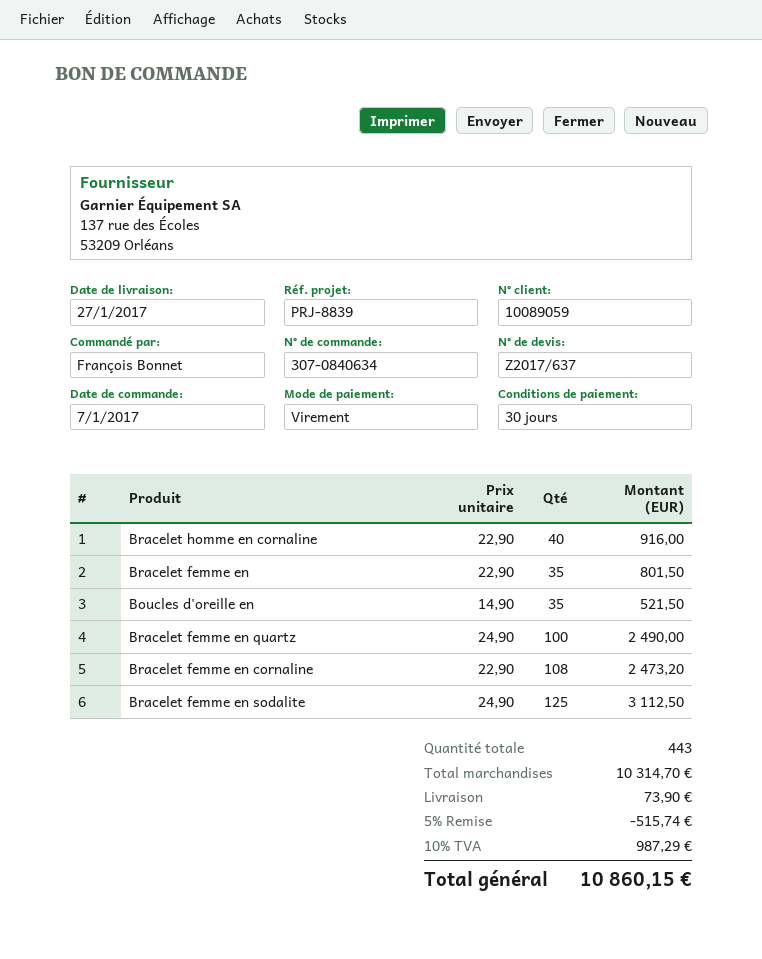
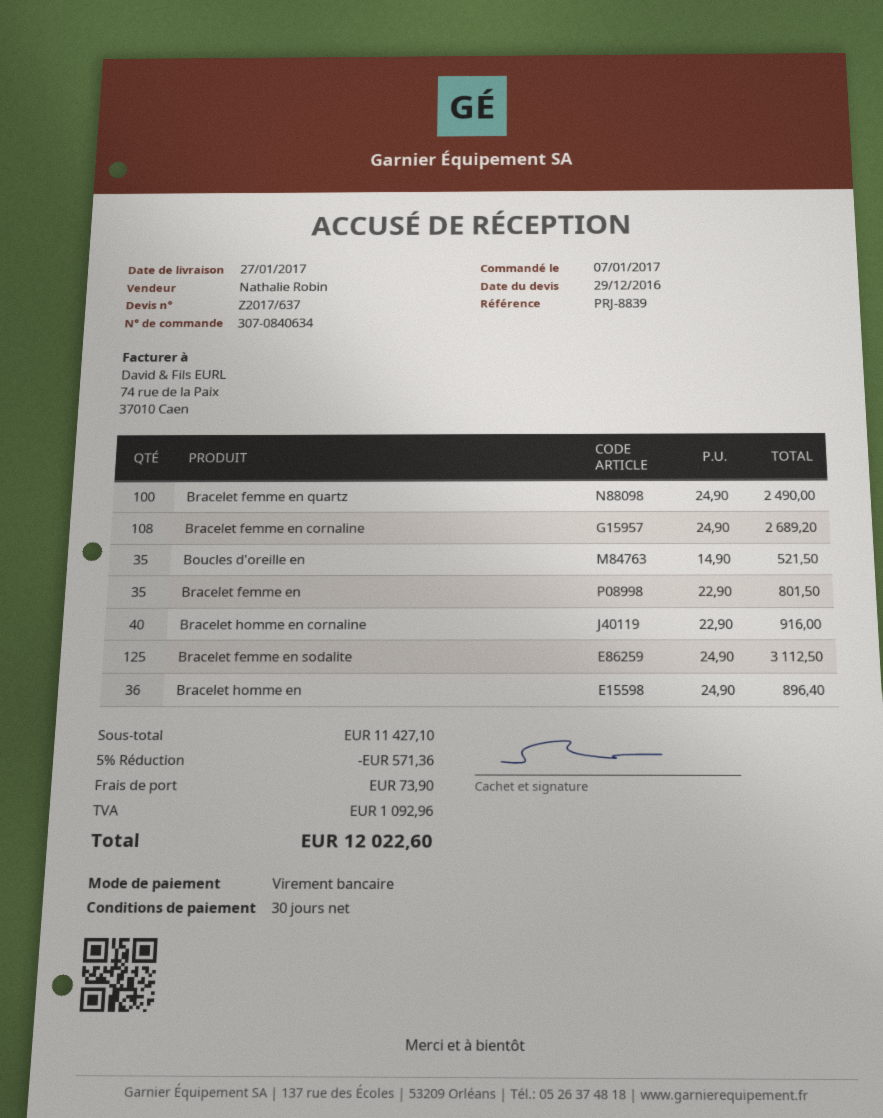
Bracelet femme en cornaline: 108 x 22.90 = 2473.20 -> 108 x 24.90 = 2689.20
Bracelet homme en: none -> 36 x 24.90 = 896.40
subtotal: 10314.70 -> 11427.10
discount: 5% = 515.74 -> 5% = 571.36
tax: 987.29 -> 1092.96
total: 10860.15 -> 12022.60

